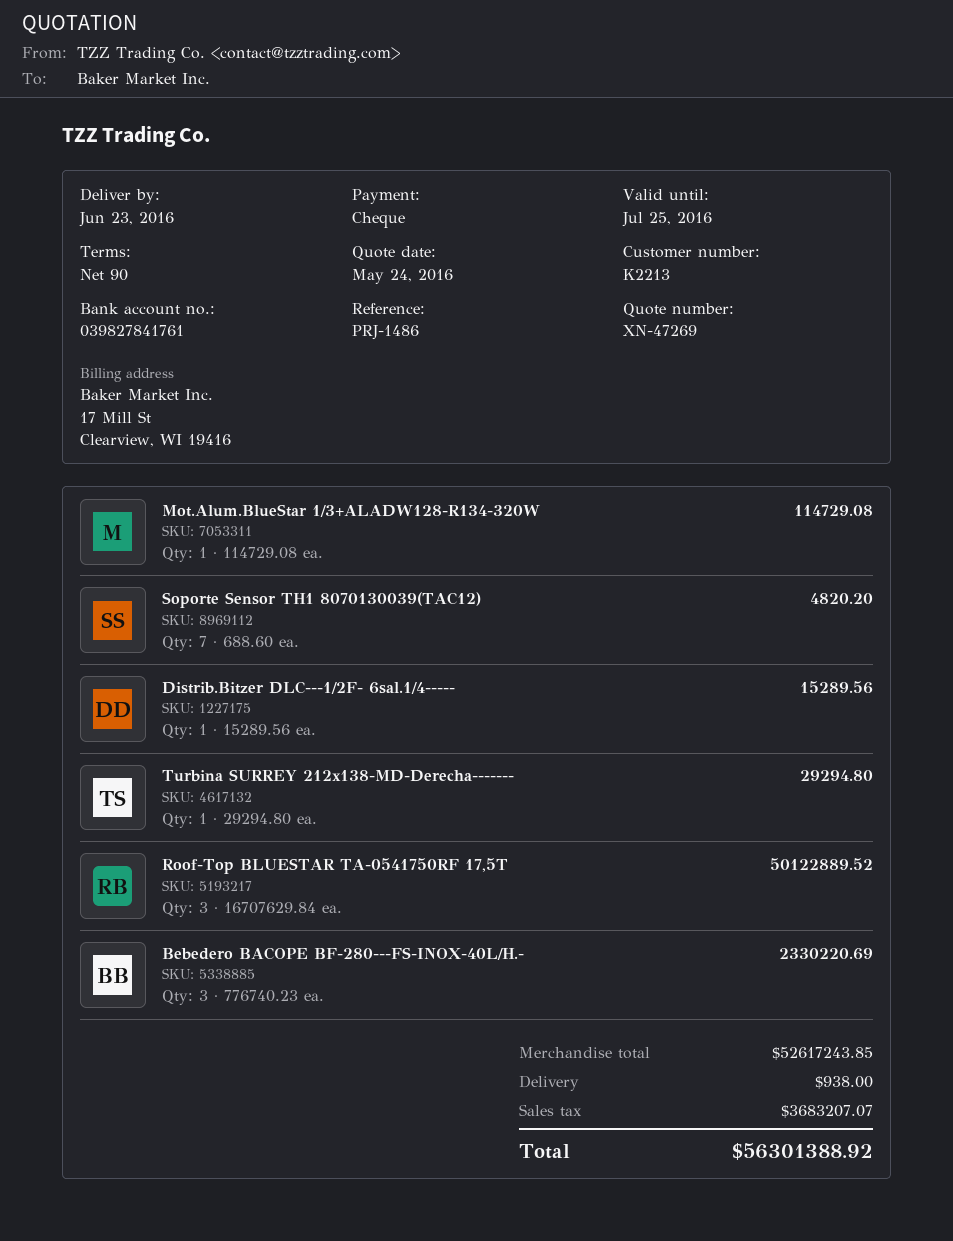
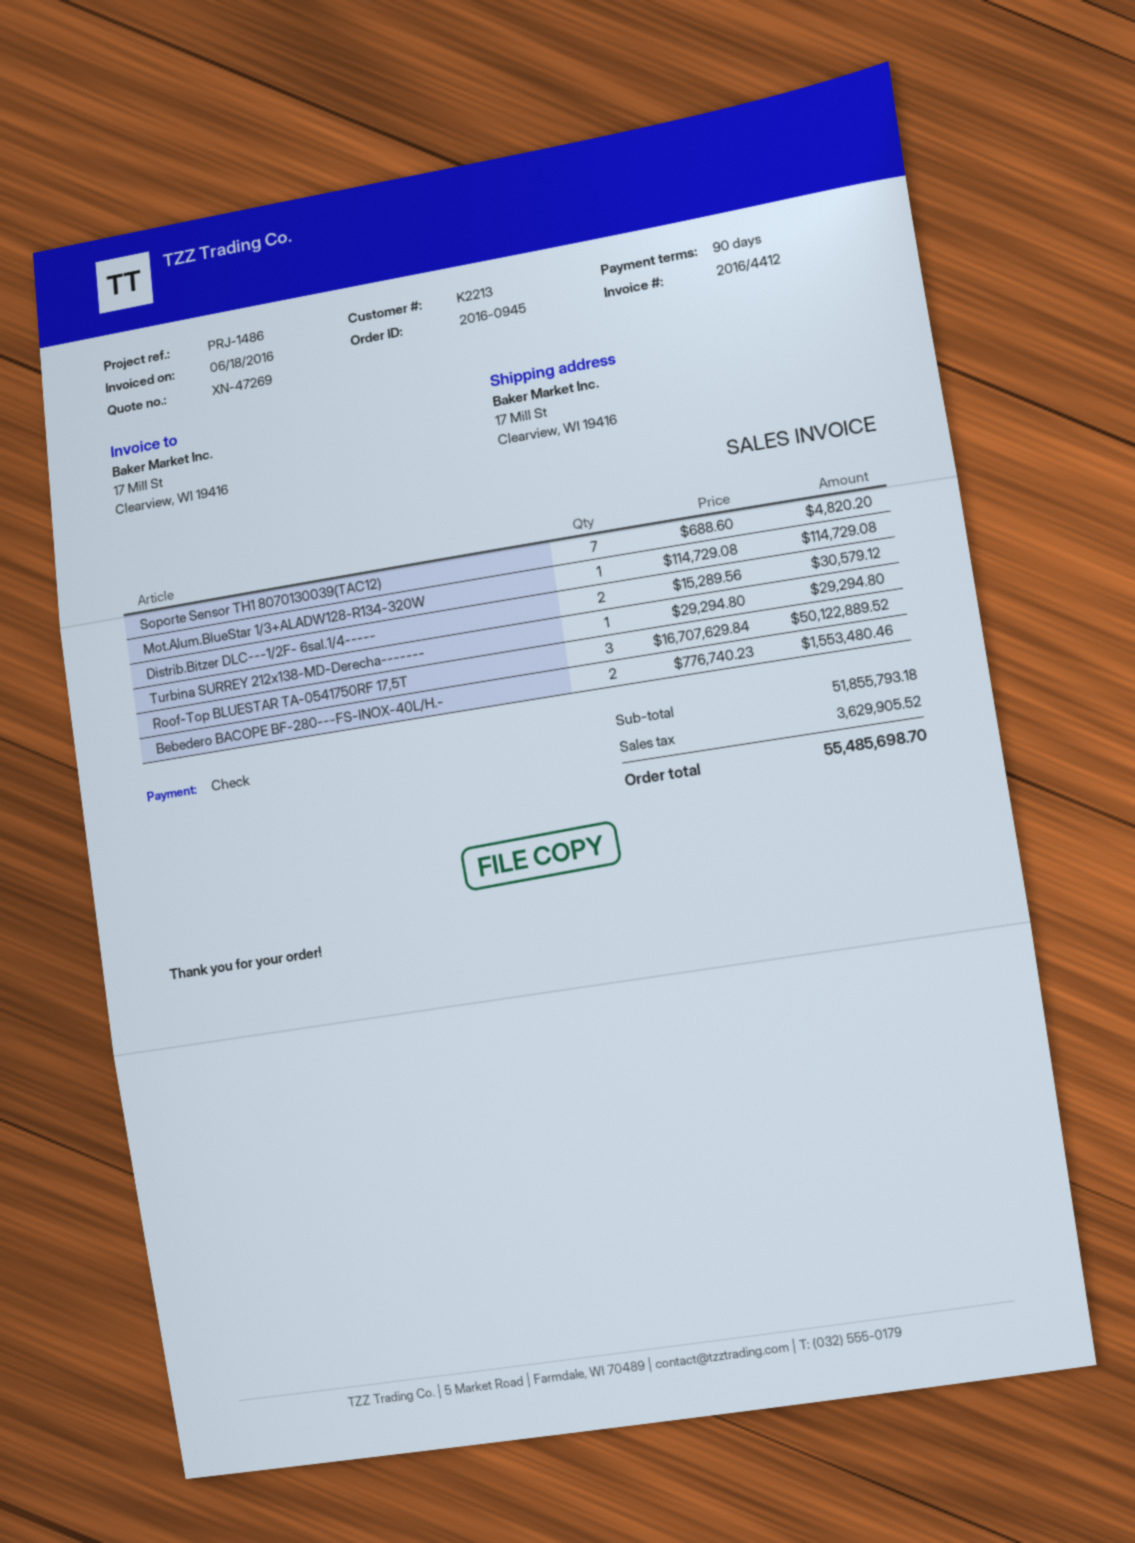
Distrib.Bitzer DLC---1/2F- 6sal.1/4-----: 1 x 15289.56 = 15289.56 -> 2 x 15289.56 = 30579.12
Bebedero BACOPE BF-280---FS-INOX-40L/H.-: 3 x 776740.23 = 2330220.69 -> 2 x 776740.23 = 1553480.46
subtotal: 52617243.85 -> 51855793.18
shipping: 938.00 -> none
tax: 3683207.07 -> 3629905.52
total: 56301388.92 -> 55485698.70

